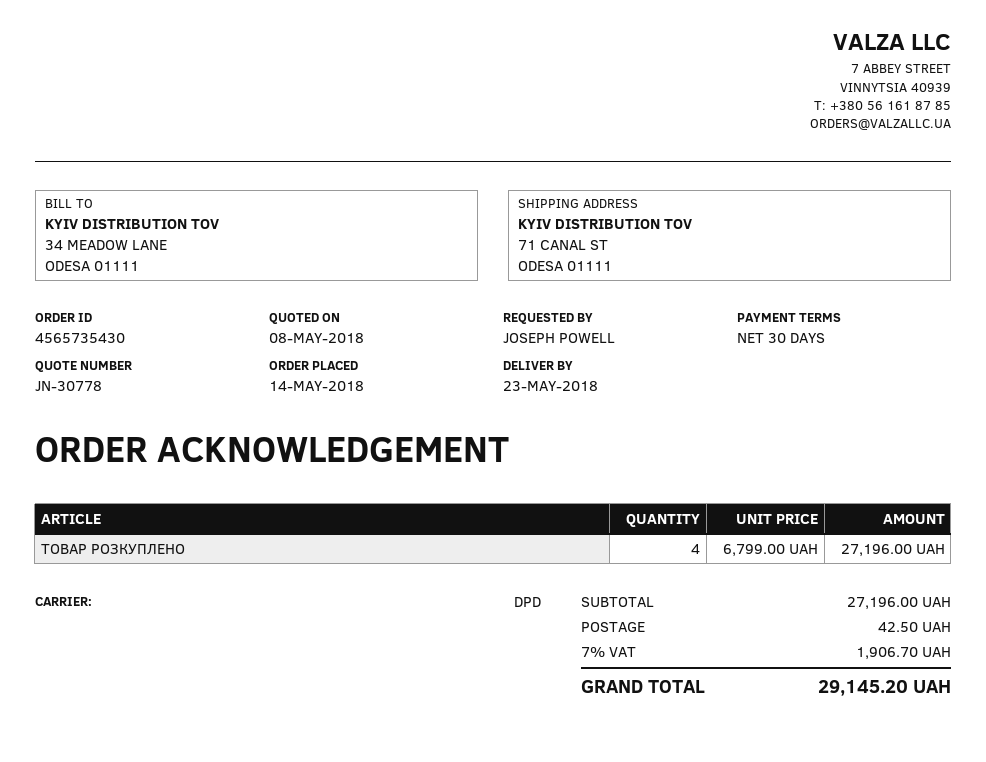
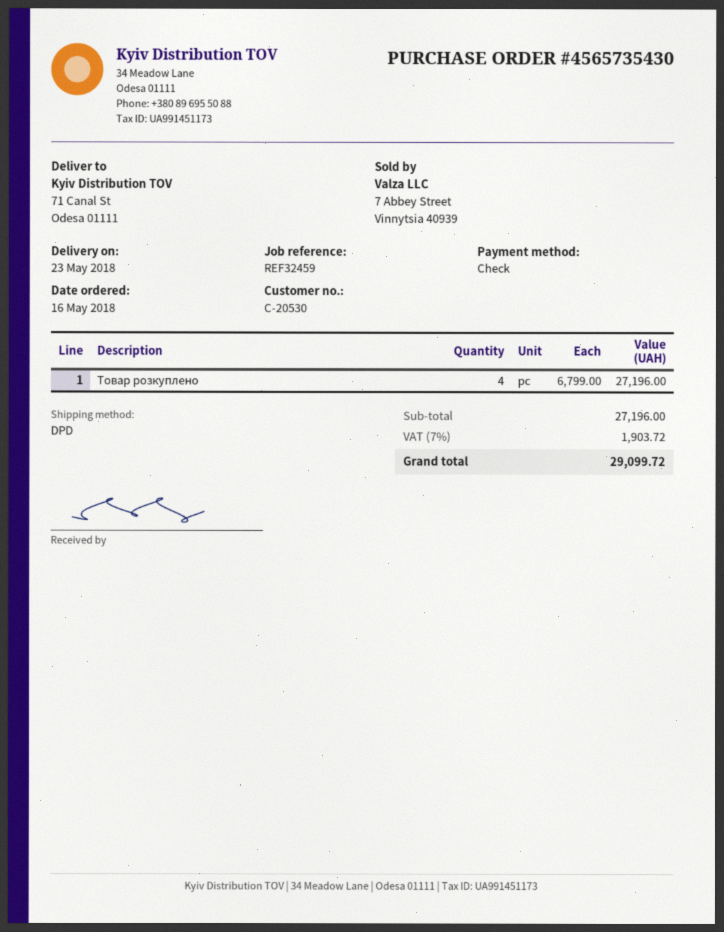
order date: 2018-05-14 -> 2018-05-16
shipping: 42.50 -> none
tax: 7% = 1906.70 -> 7% = 1903.72
total: 29145.20 -> 29099.72

